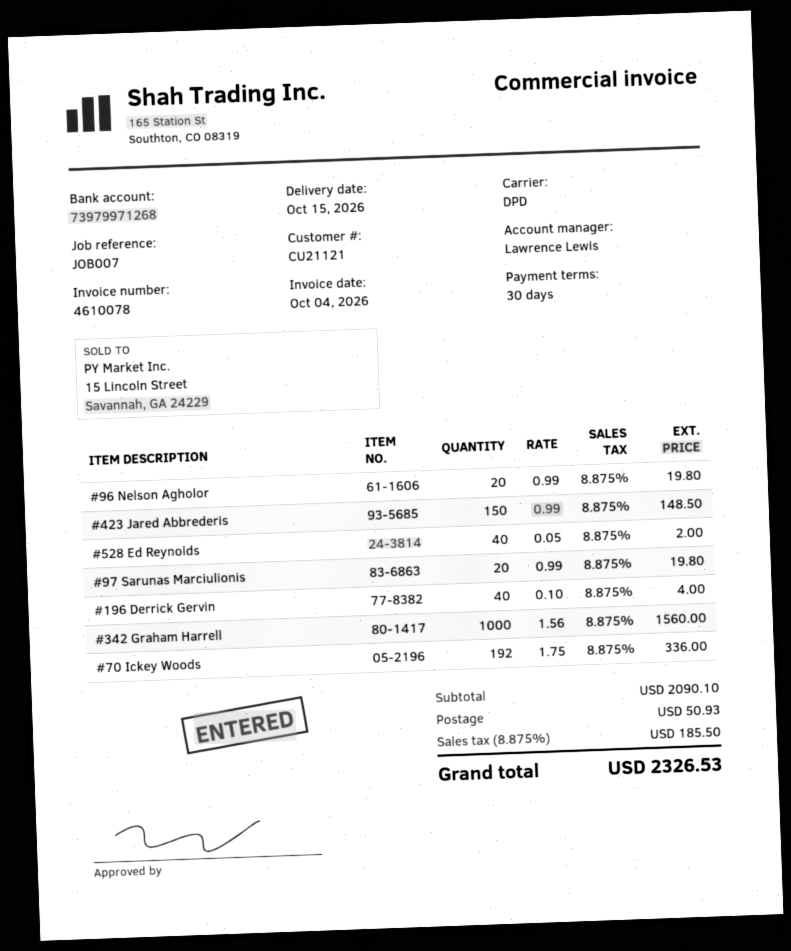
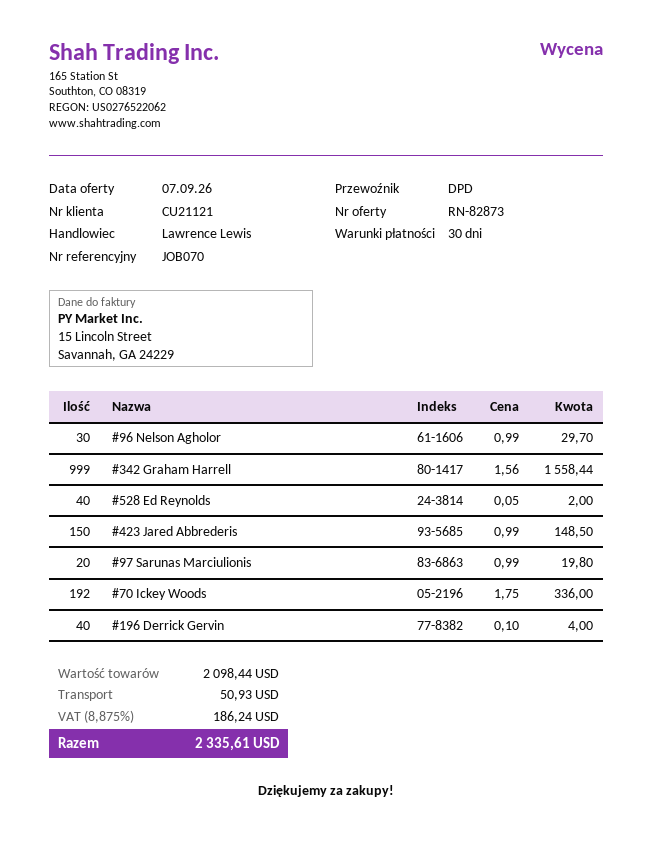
reference: JOB007 -> JOB070
#96 Nelson Agholor: 20 x 0.99 = 19.80 -> 30 x 0.99 = 29.70
#342 Graham Harrell: 1000 x 1.56 = 1560.00 -> 999 x 1.56 = 1558.44
subtotal: 2090.10 -> 2098.44
tax: 8.875% = 185.50 -> 8.875% = 186.24
total: 2326.53 -> 2335.61

